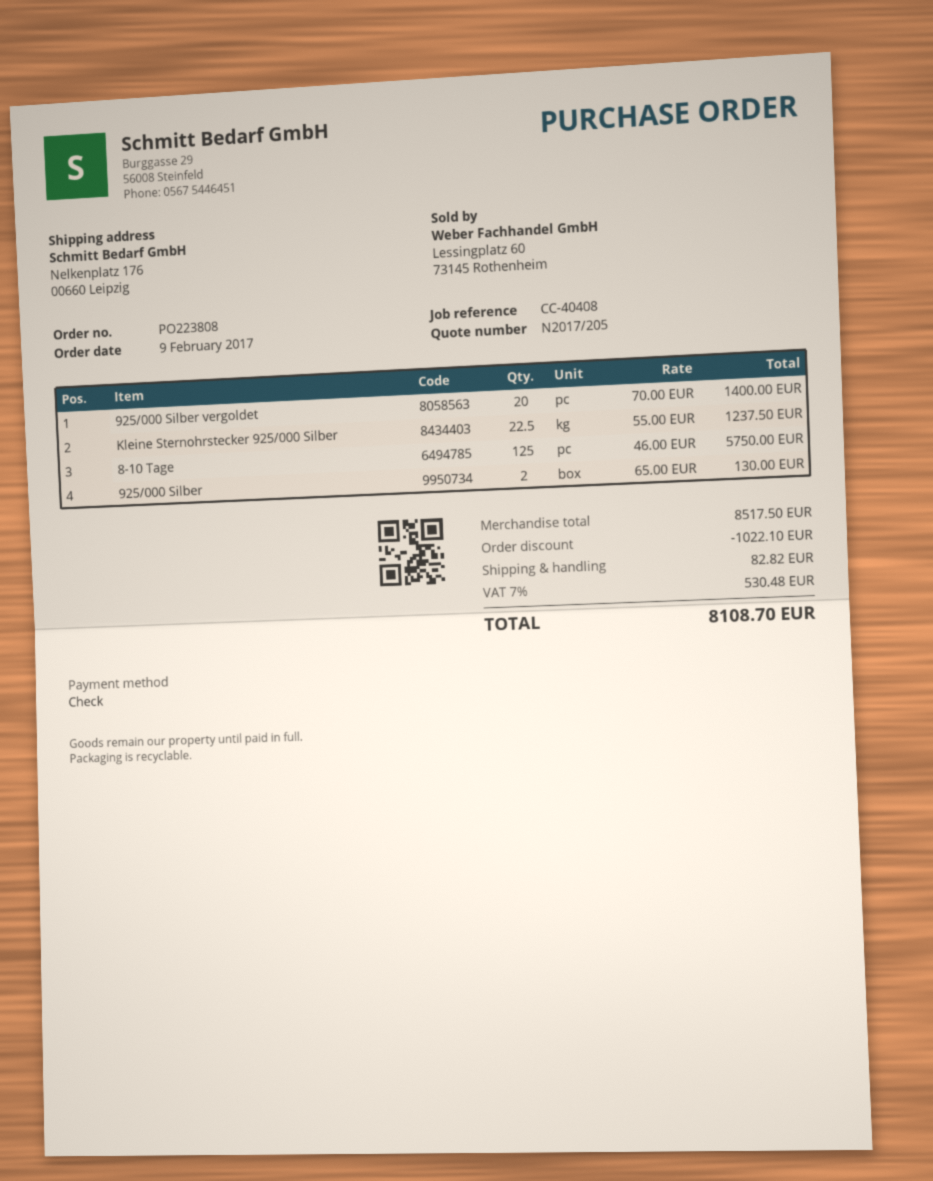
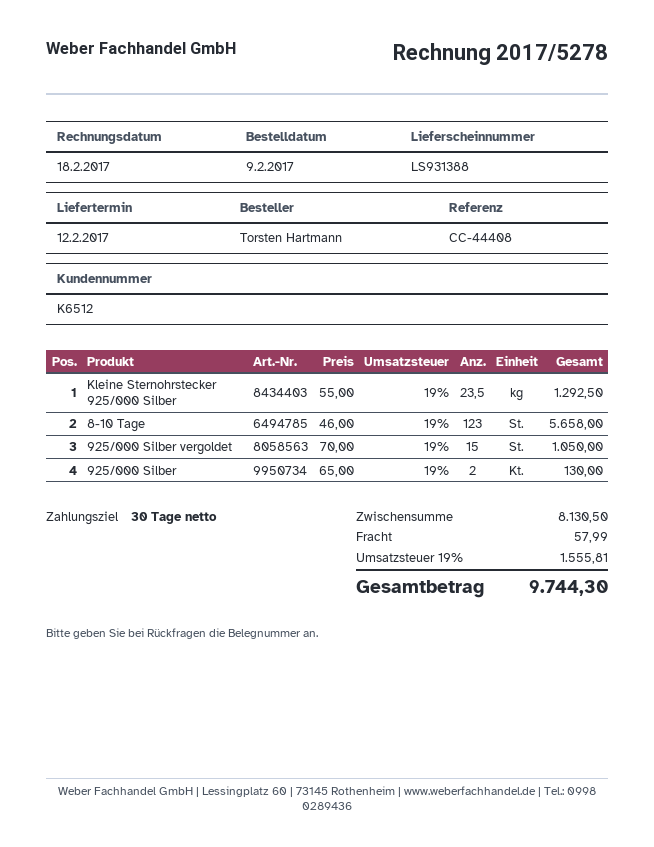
reference: CC-40408 -> CC-44408
925/000 Silber vergoldet: 20 x 70.00 = 1400.00 -> 15 x 70.00 = 1050.00
Kleine Sternohrstecker 925/000 Silber: 22.5 x 55.00 = 1237.50 -> 23.5 x 55.00 = 1292.50
8-10 Tage: 125 x 46.00 = 5750.00 -> 123 x 46.00 = 5658.00
subtotal: 8517.50 -> 8130.50
discount: 1022.10 -> none
shipping: 82.82 -> 57.99
tax: 7% = 530.48 -> 19% = 1555.81
total: 8108.70 -> 9744.30

